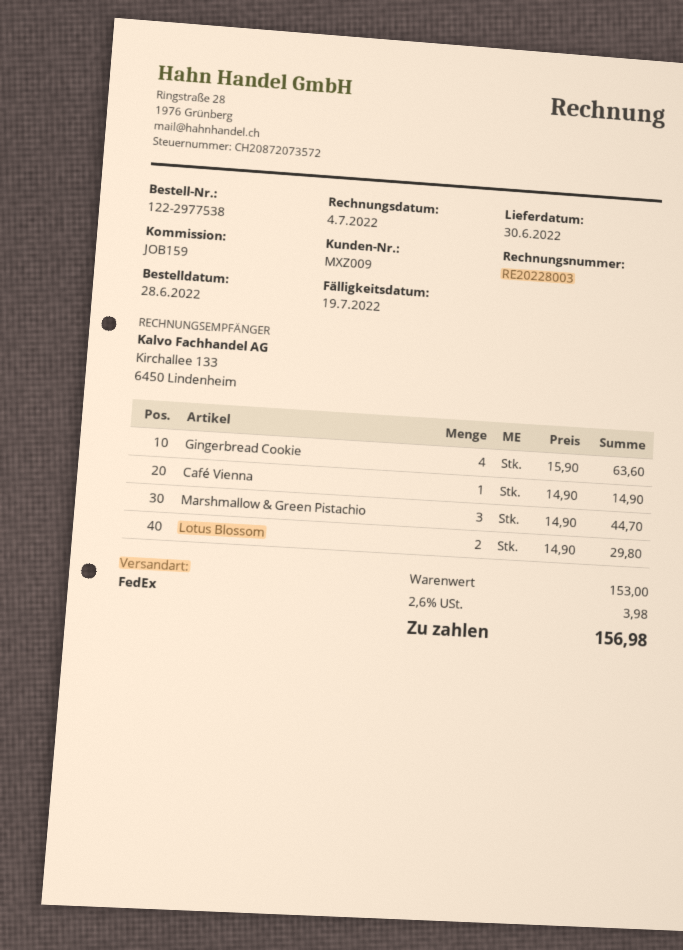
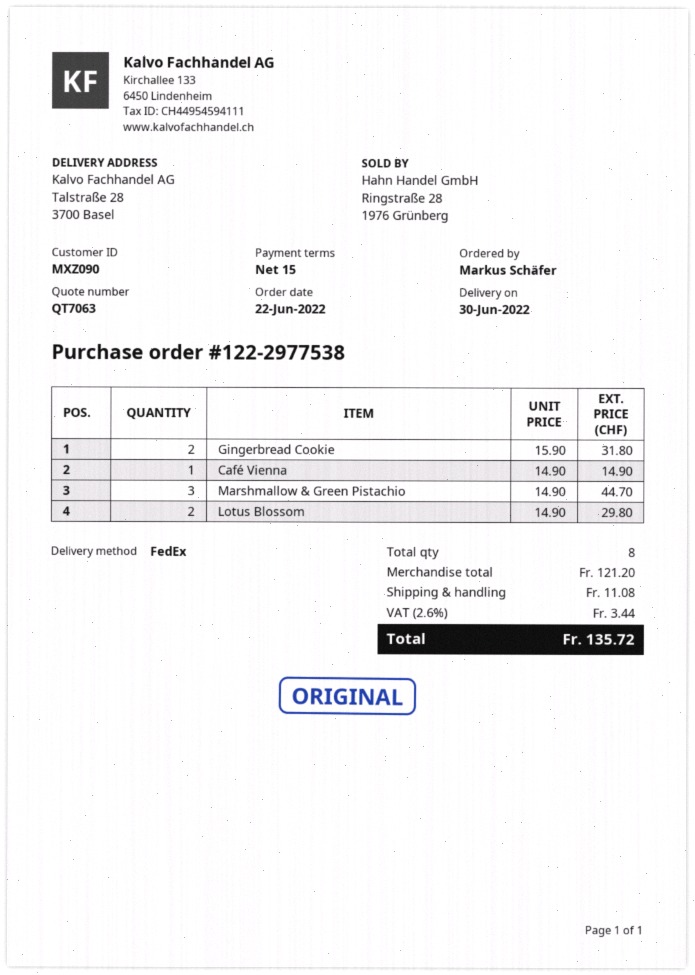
order date: 2022-06-28 -> 2022-06-22
customer number: MXZ009 -> MXZ090
Gingerbread Cookie: 4 x 15.90 = 63.60 -> 2 x 15.90 = 31.80
subtotal: 153.00 -> 121.20
shipping: none -> 11.08
tax: 2.6% = 3.98 -> 2.6% = 3.44
total: 156.98 -> 135.72

